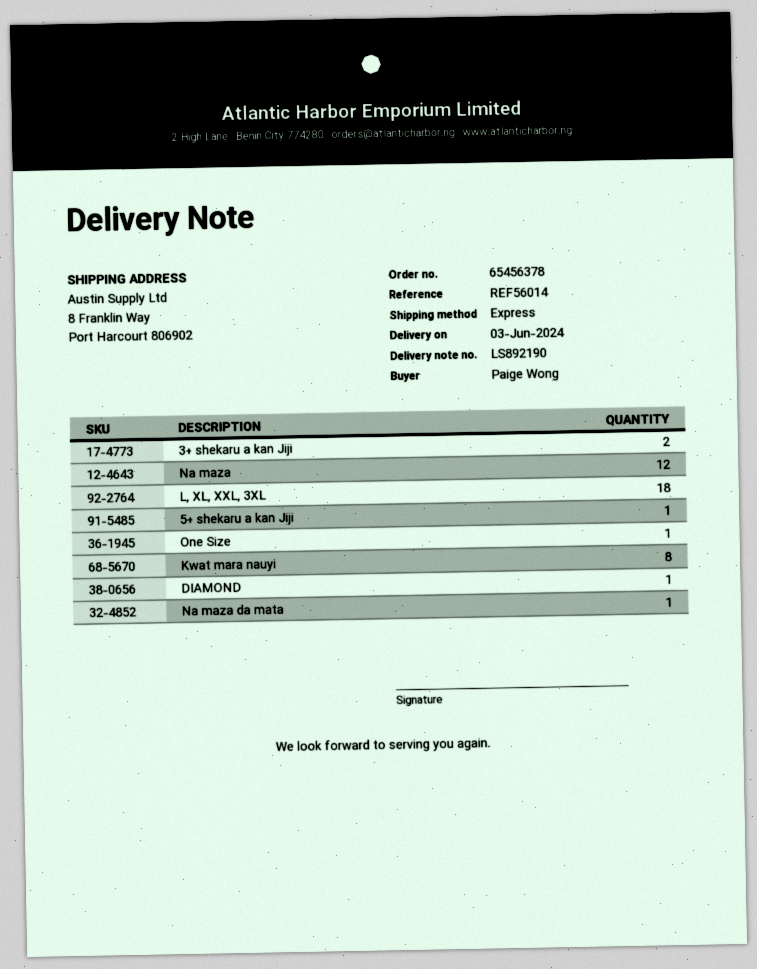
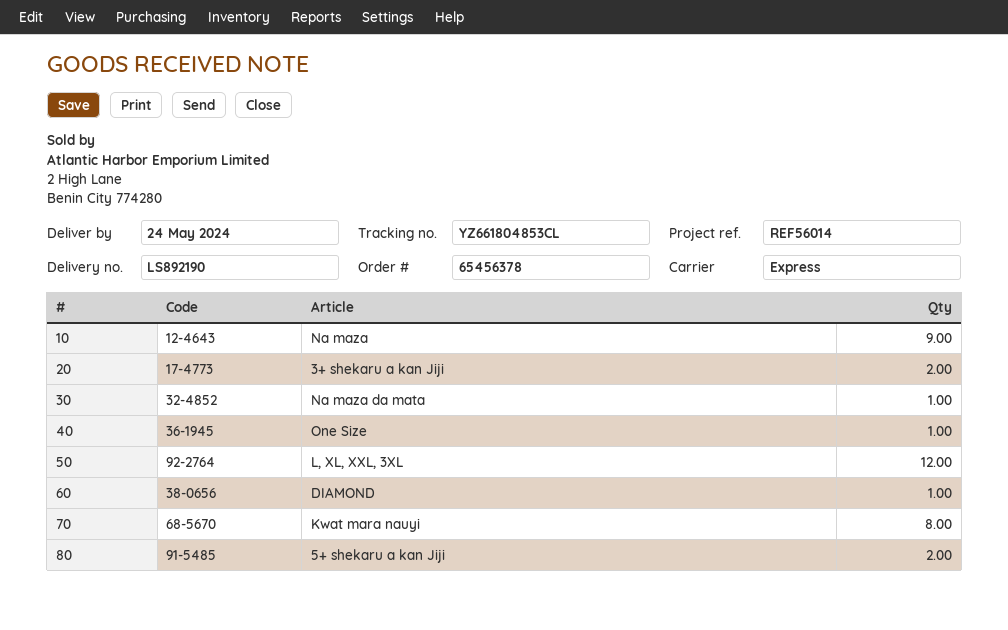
delivery date: 2024-06-03 -> 2024-05-24
Na maza: 12 -> 9
L, XL, XXL, 3XL: 18 -> 12
5+ shekaru a kan Jiji: 1 -> 2

